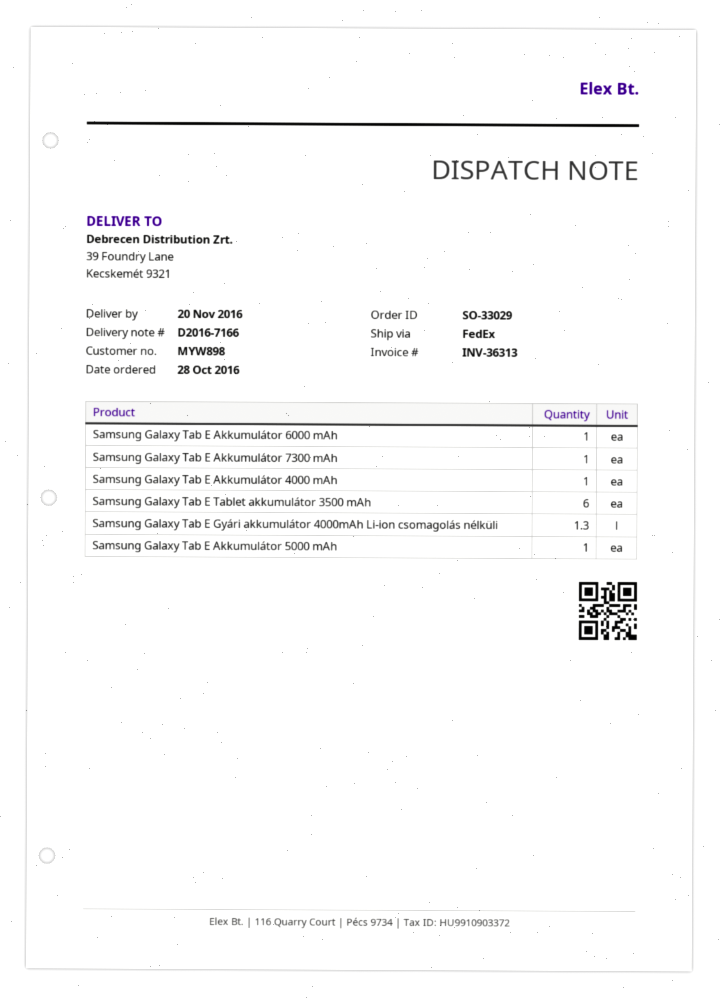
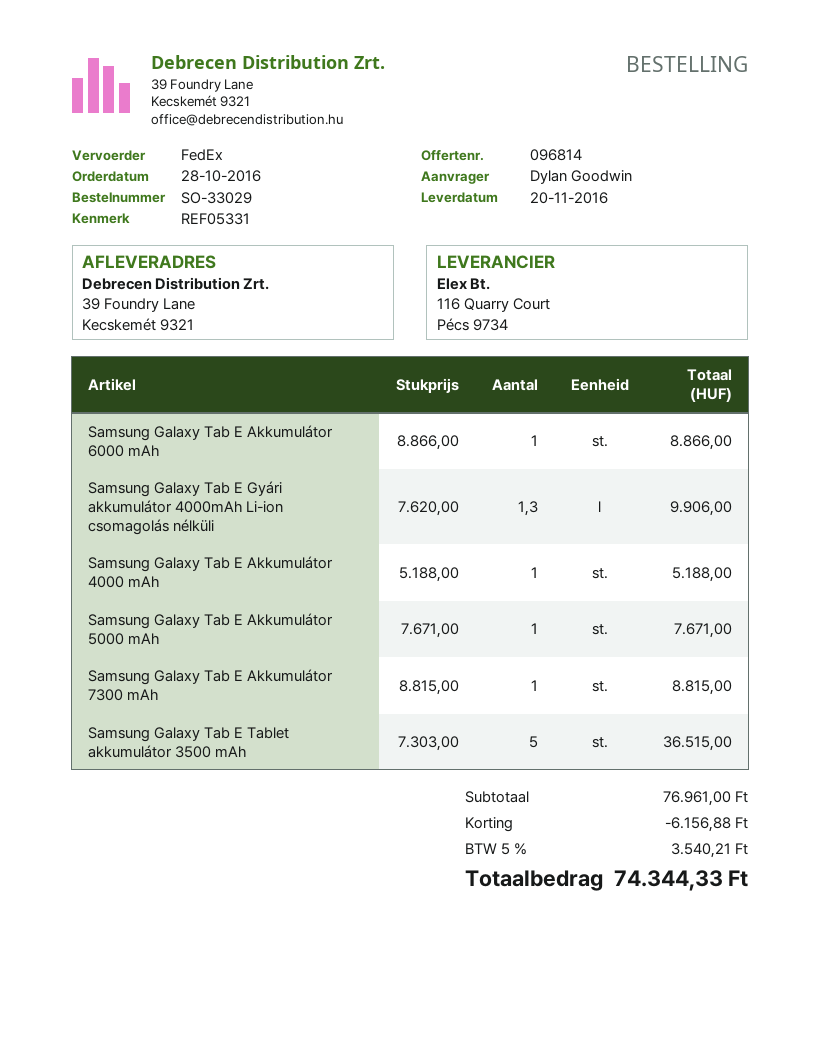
Samsung Galaxy Tab E Tablet akkumulátor 3500 mAh: 6 -> 5

